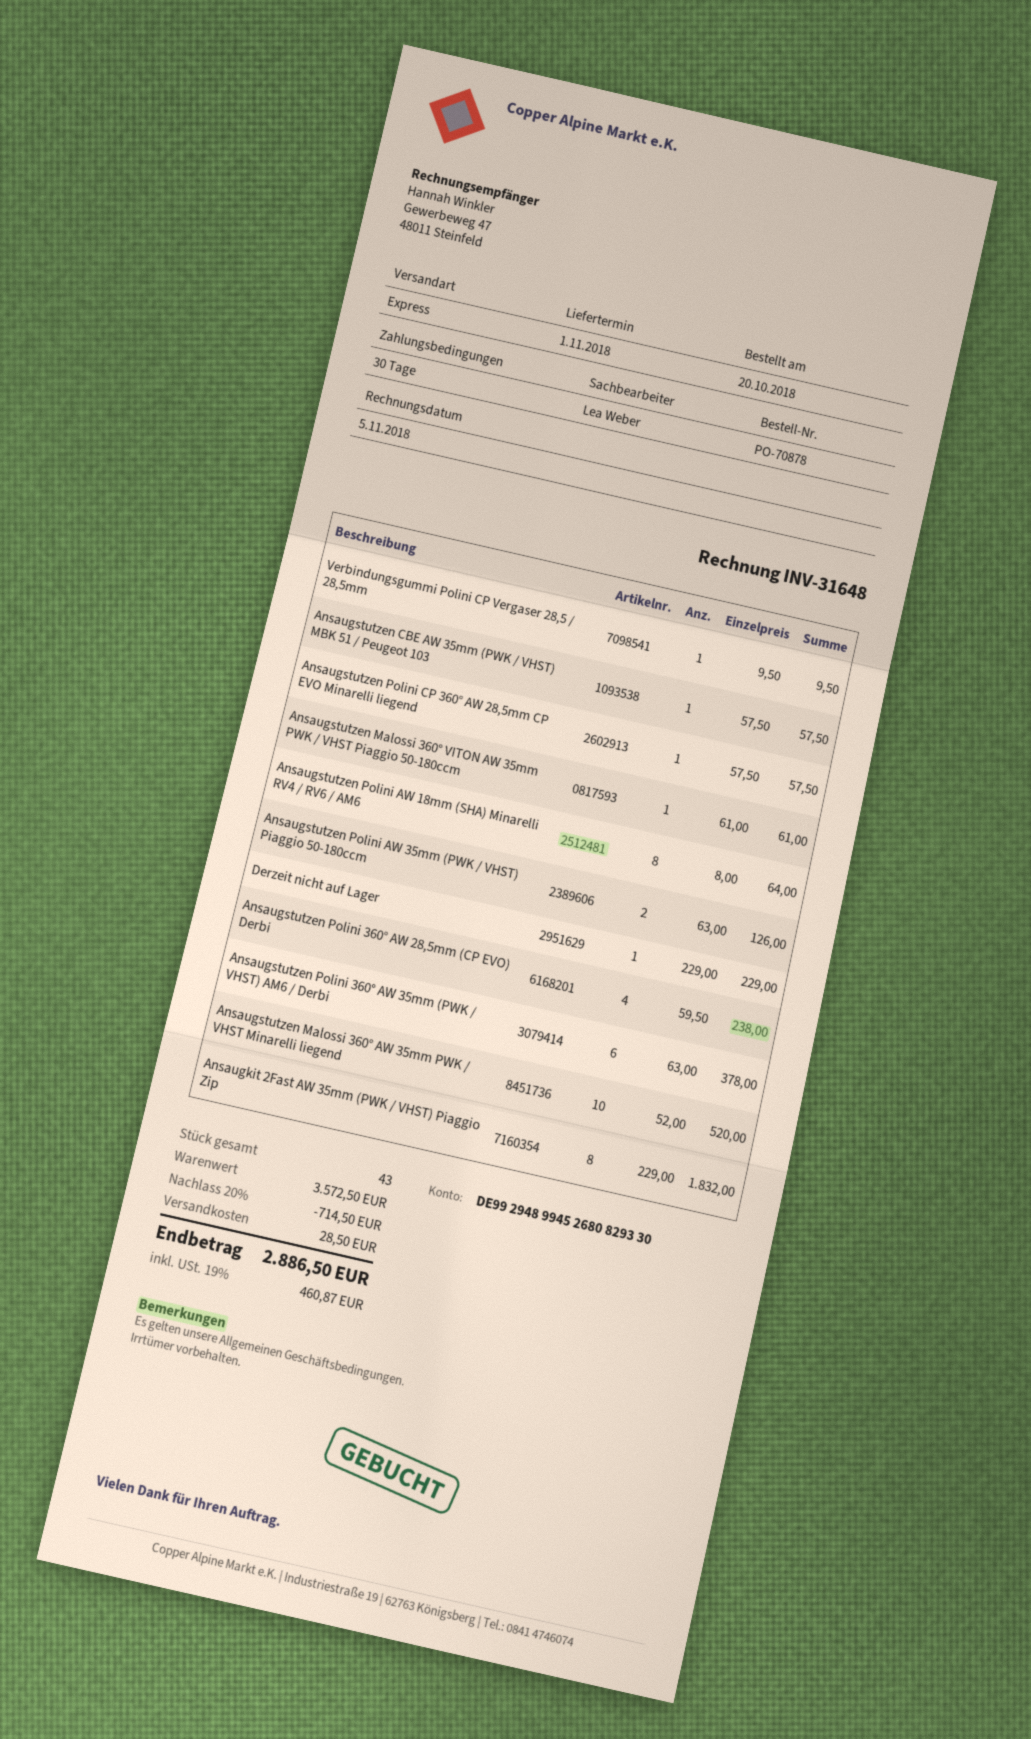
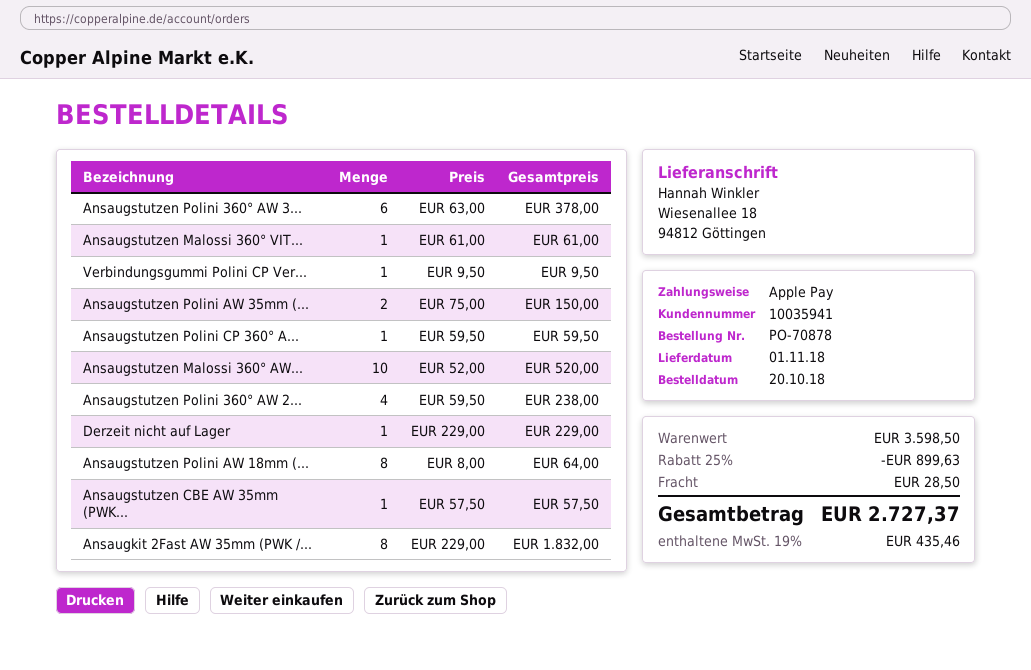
Ansaugstutzen Polini CP 360° AW 28,5mm CP EVO Minarelli liegend: 1 x 57.50 = 57.50 -> 1 x 59.50 = 59.50
Ansaugstutzen Polini AW 35mm (PWK / VHST) Piaggio 50-180ccm: 2 x 63.00 = 126.00 -> 2 x 75.00 = 150.00
subtotal: 3572.50 -> 3598.50
discount: 20% = 714.50 -> 25% = 899.63
tax: 19% = 460.87 -> 19% = 435.46
total: 2886.50 -> 2727.37

